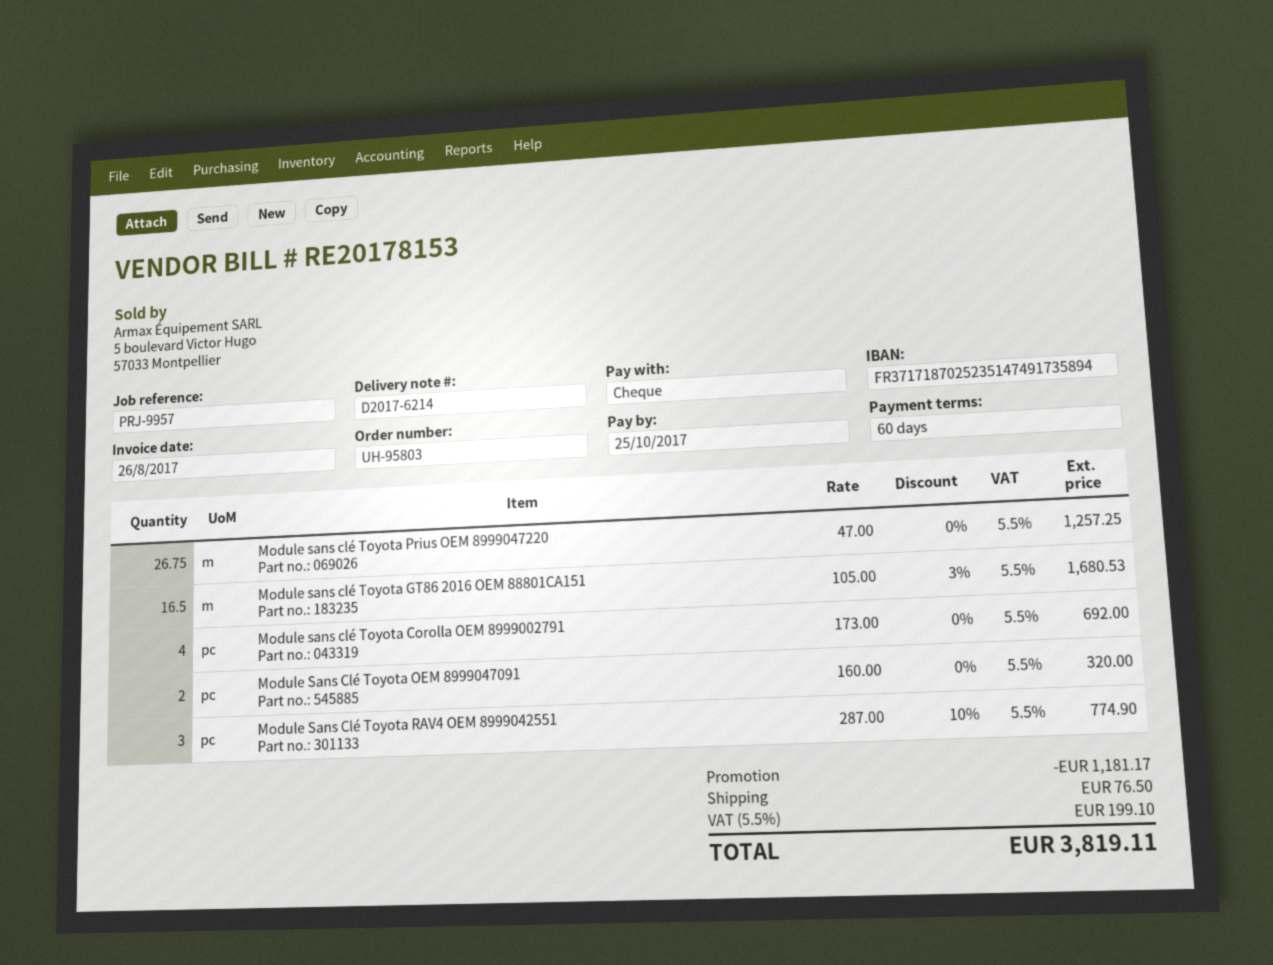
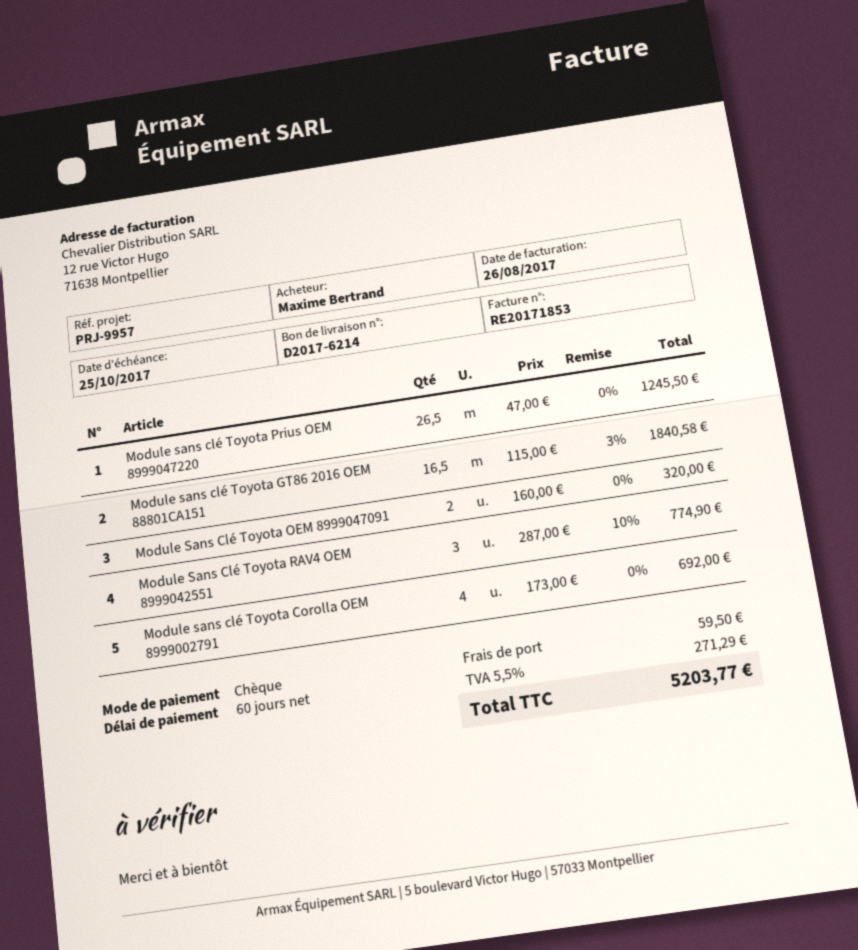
invoice number: RE20178153 -> RE20171853
Module sans clé Toyota Prius OEM 8999047220: 26.75 x 47.00 = 1257.25 -> 26.5 x 47.00 = 1245.50
Module sans clé Toyota GT86 2016 OEM 88801CA151: 16.5 x 105.00 - 3% = 1680.53 -> 16.5 x 115.00 - 3% = 1840.58
discount: 1181.17 -> none
shipping: 76.50 -> 59.50
tax: 5.5% = 199.10 -> 5.5% = 271.29
total: 3819.11 -> 5203.77

